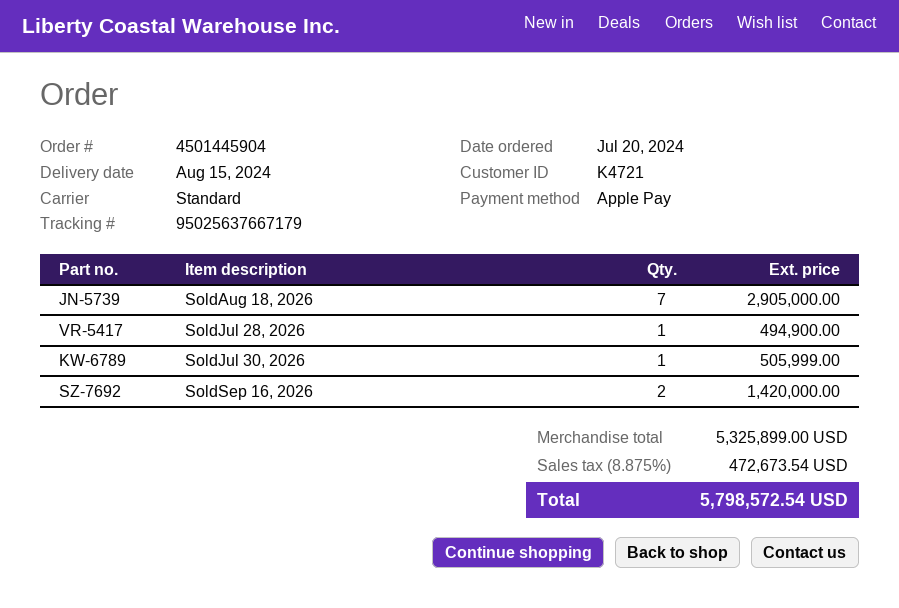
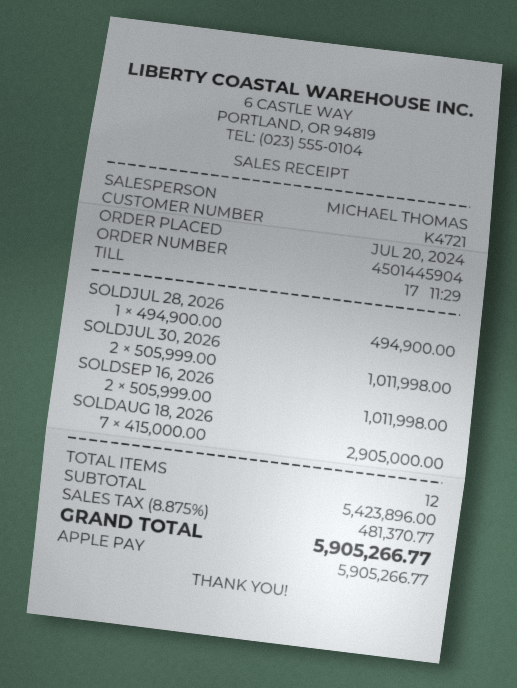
SoldJul 30, 2026: 1 for 505999.00 -> 2 for 1011998.00
SoldSep 16, 2026: 2 for 1420000.00 -> 2 for 1011998.00
subtotal: 5325899.00 -> 5423896.00
tax: 8.875% = 472673.54 -> 8.875% = 481370.77
total: 5798572.54 -> 5905266.77

